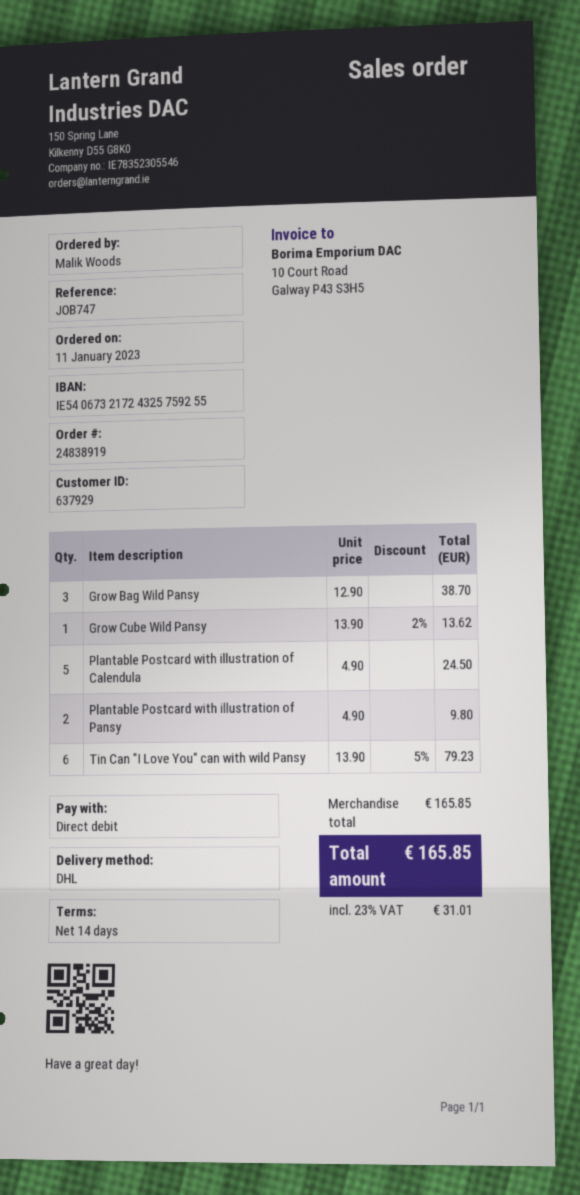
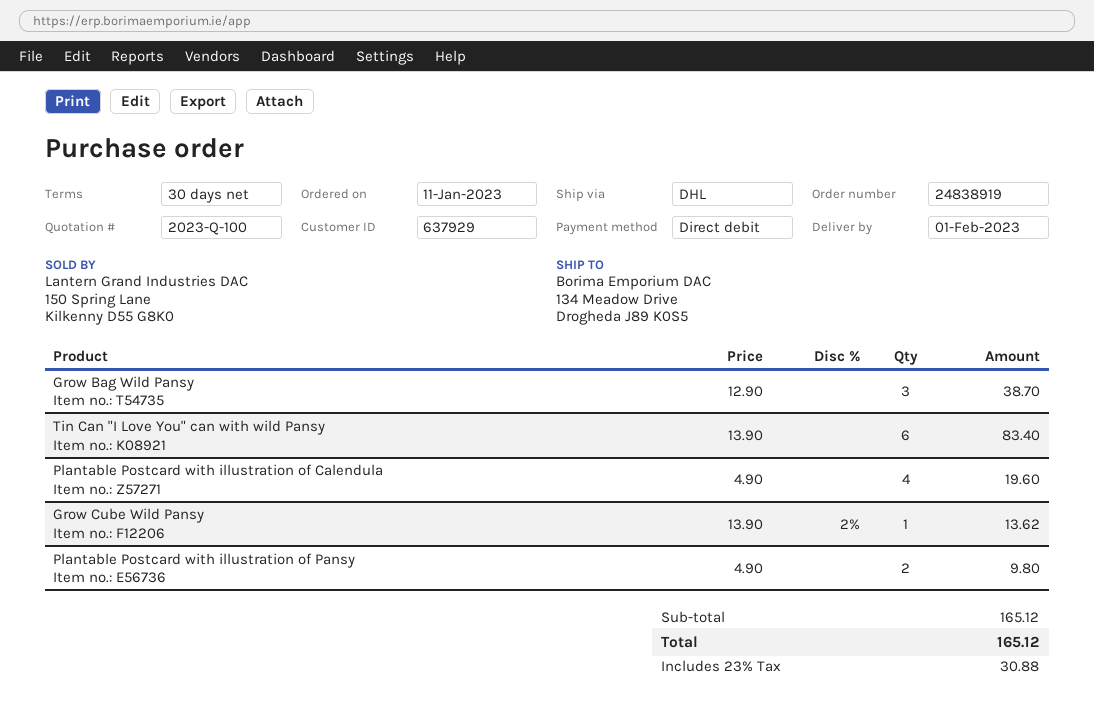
payment terms: 14 days -> 30 days
Plantable Postcard with illustration of Calendula: 5 x 4.90 = 24.50 -> 4 x 4.90 = 19.60
Tin Can "I Love You" can with wild Pansy: 6 x 13.90 - 5% = 79.23 -> 6 x 13.90 = 83.40
subtotal: 165.85 -> 165.12
tax: 23% = 31.01 -> 23% = 30.88
total: 165.85 -> 165.12

